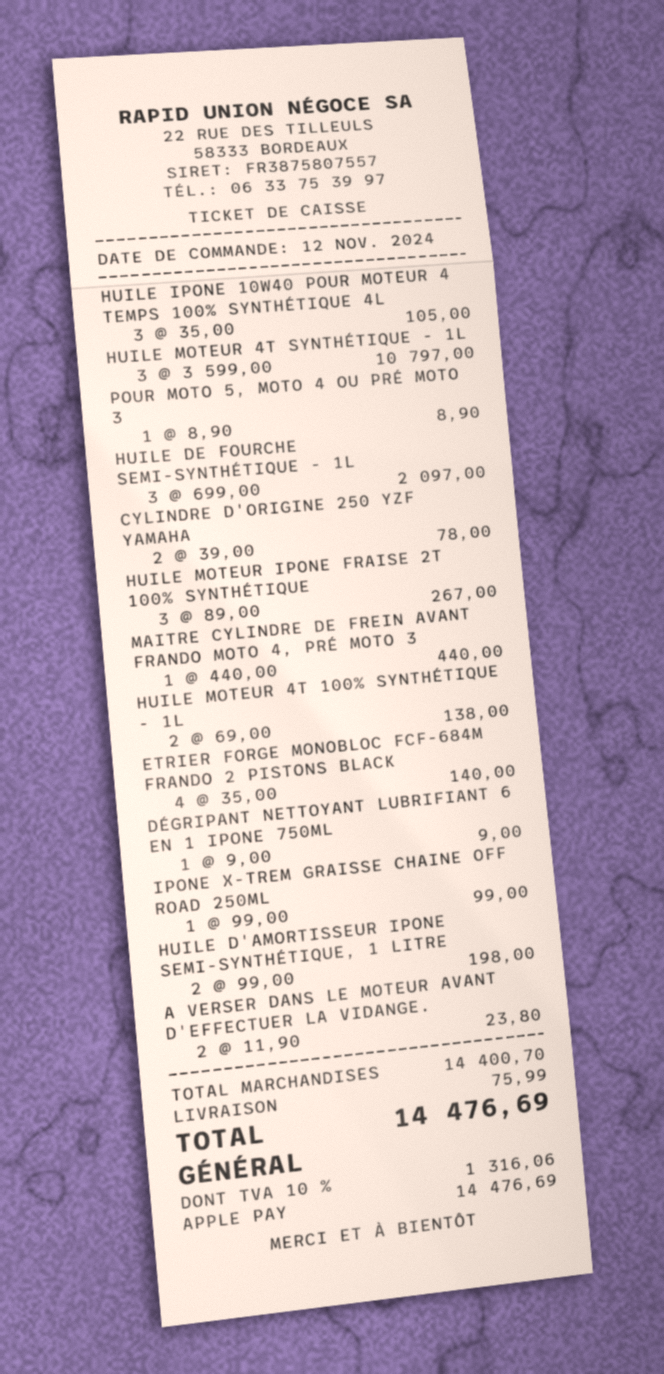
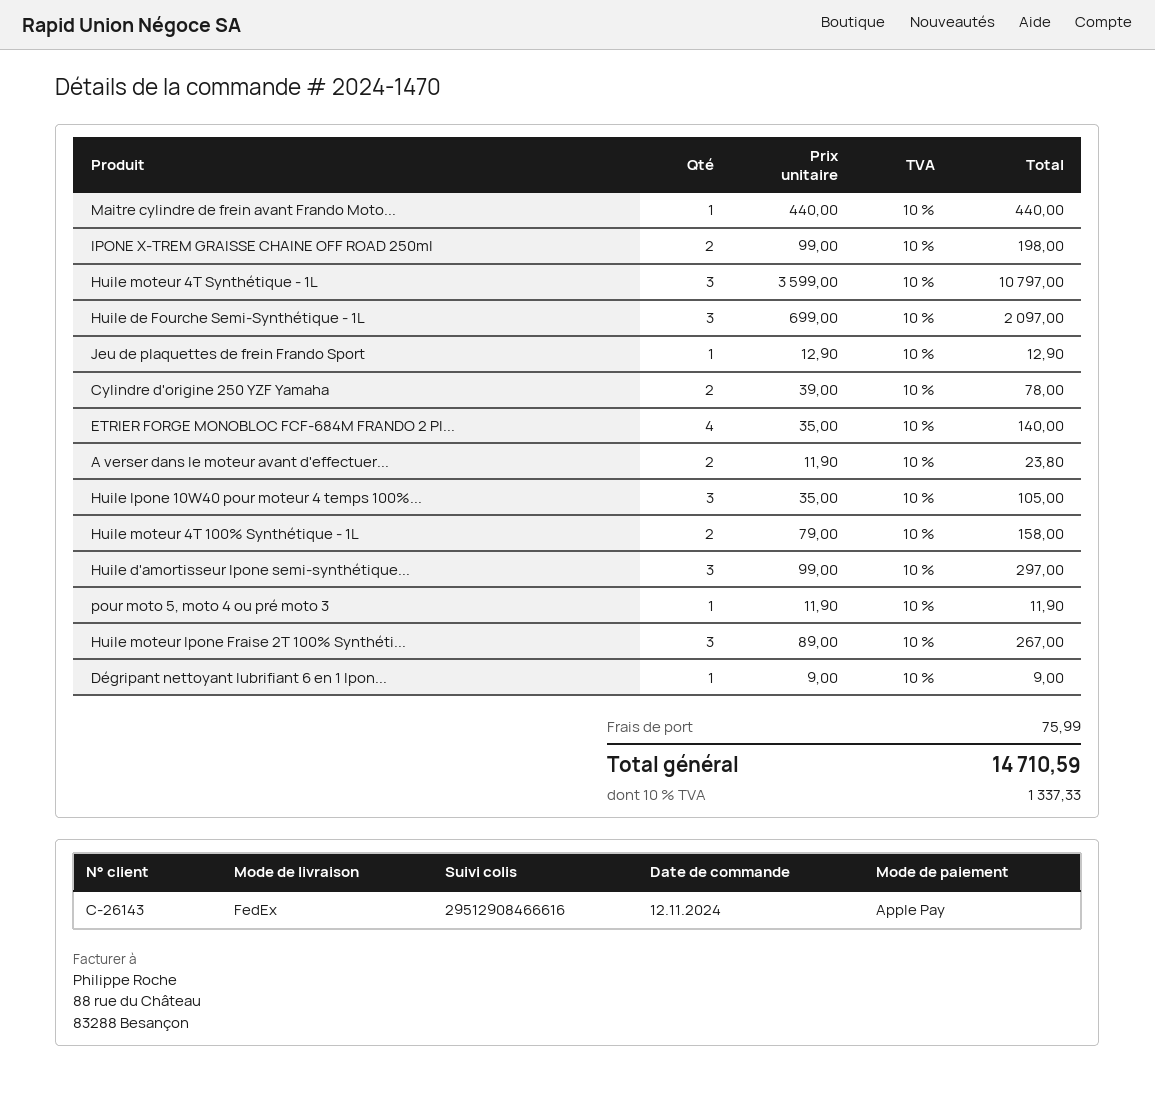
POUR MOTO 5, MOTO 4 OU PRÉ MOTO 3: 1 x 8.90 = 8.90 -> 1 x 11.90 = 11.90
HUILE MOTEUR 4T 100% SYNTHÉTIQUE - 1L: 2 x 69.00 = 138.00 -> 2 x 79.00 = 158.00
IPONE X-TREM GRAISSE CHAINE OFF ROAD 250ML: 1 x 99.00 = 99.00 -> 2 x 99.00 = 198.00
HUILE D'AMORTISSEUR IPONE SEMI-SYNTHÉTIQUE, 1 LITRE: 2 x 99.00 = 198.00 -> 3 x 99.00 = 297.00
Jeu de plaquettes de frein Frando Sport: none -> 1 x 12.90 = 12.90
tax: 10% = 1316.06 -> 10% = 1337.33
total: 14476.69 -> 14710.59

